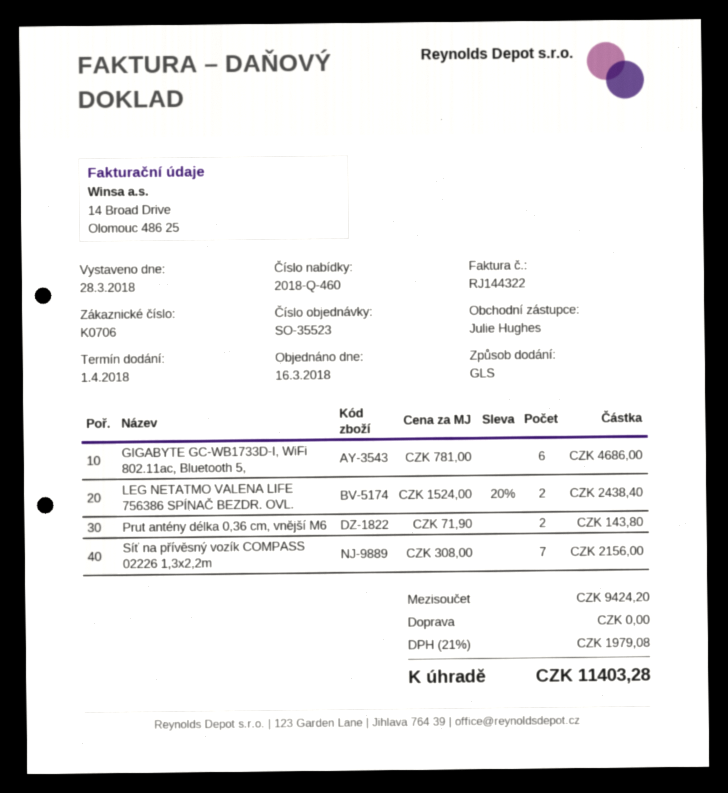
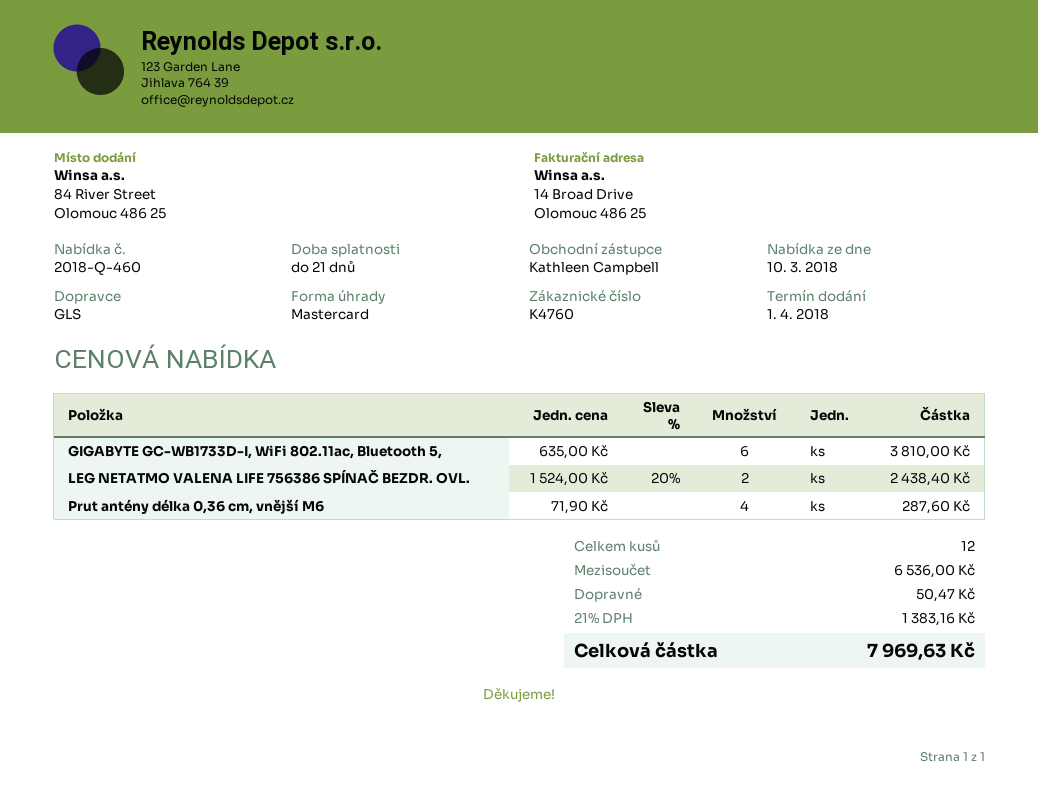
customer number: K0706 -> K4760
sales rep: Julie Hughes -> Kathleen Campbell
GIGABYTE GC-WB1733D-I, WiFi 802.11ac, Bluetooth 5,: 6 x 781.00 = 4686.00 -> 6 x 635.00 = 3810.00
Prut antény délka 0,36 cm, vnější M6: 2 x 71.90 = 143.80 -> 4 x 71.90 = 287.60
Síť na přívěsný vozík COMPASS 02226 1,3x2,2m: 7 x 308.00 = 2156.00 -> none
subtotal: 9424.20 -> 6536.00
shipping: 0.00 -> 50.47
tax: 21% = 1979.08 -> 21% = 1383.16
total: 11403.28 -> 7969.63

